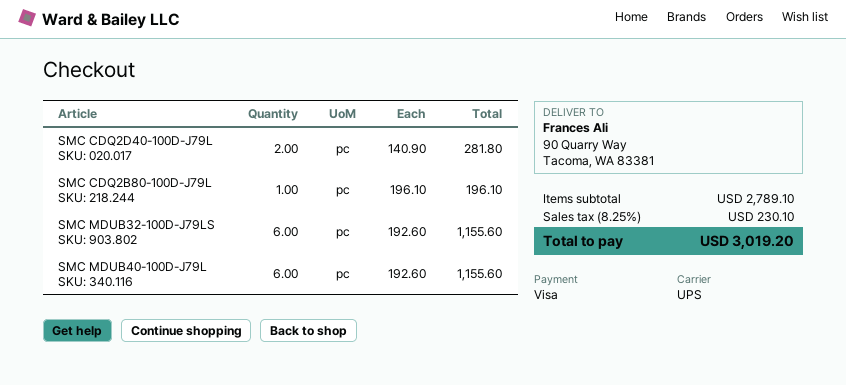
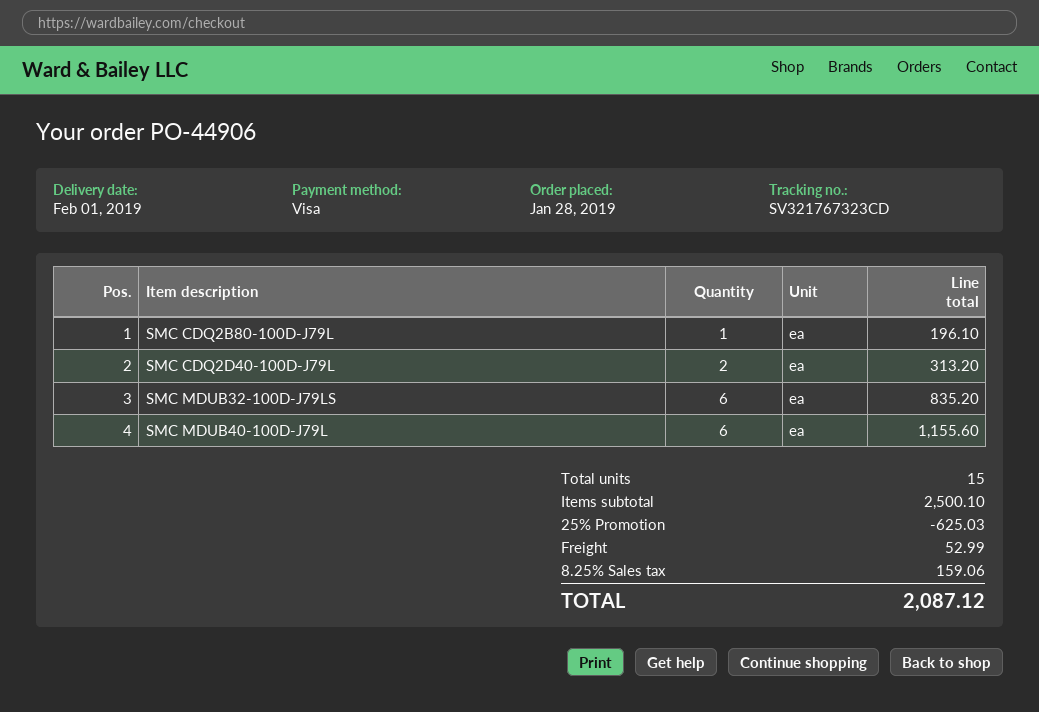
SMC CDQ2D40-100D-J79L: 2 for 281.80 -> 2 for 313.20
SMC MDUB32-100D-J79LS: 6 for 1155.60 -> 6 for 835.20
subtotal: 2789.10 -> 2500.10
discount: none -> 25% = 625.03
shipping: none -> 52.99
tax: 8.25% = 230.10 -> 8.25% = 159.06
total: 3019.20 -> 2087.12

